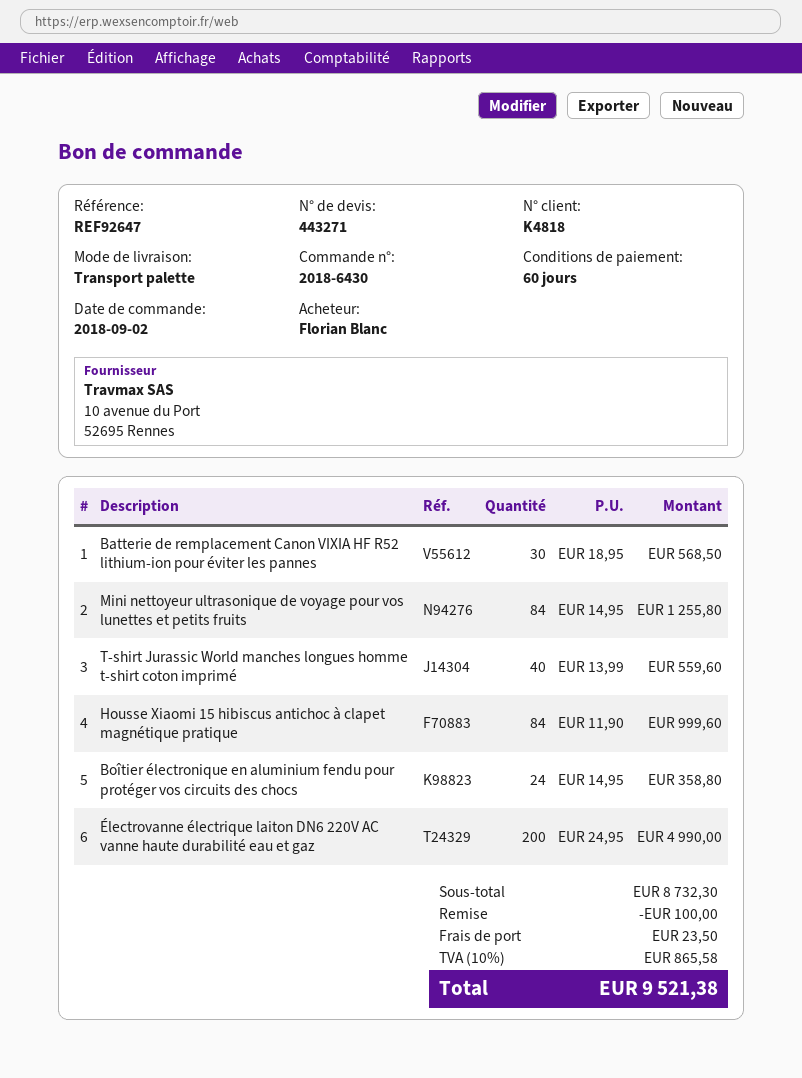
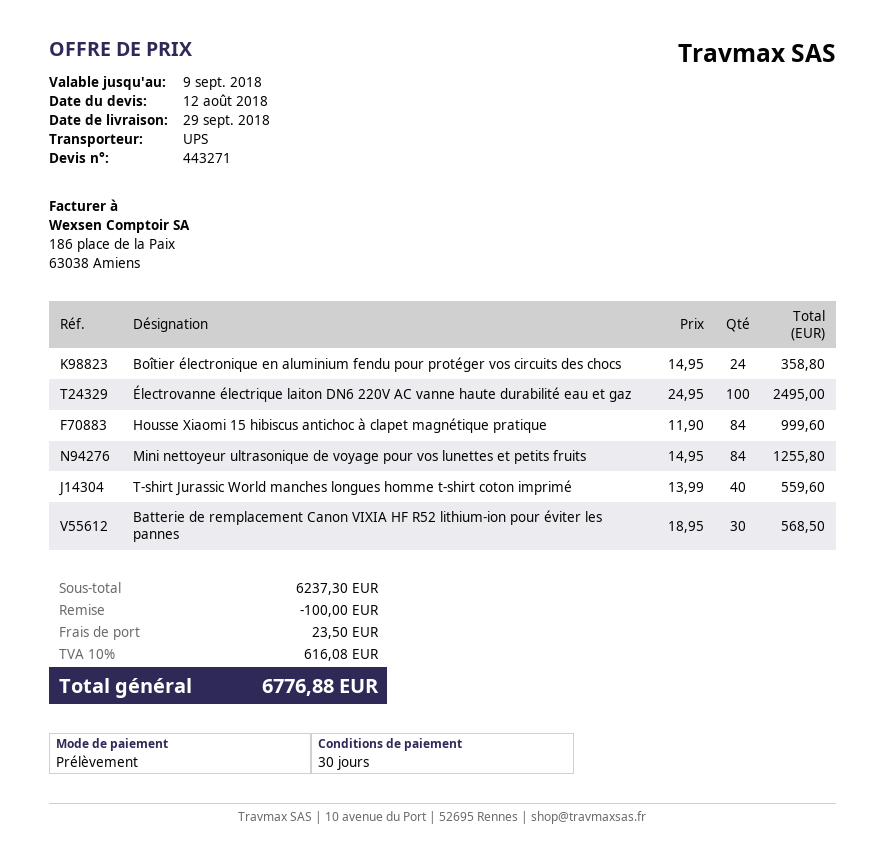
payment terms: 60 days -> 30 days
shipping method: pallet freight -> UPS
Électrovanne électrique laiton DN6 220V AC vanne haute durabilité eau et gaz: 200 x 24.95 = 4990.00 -> 100 x 24.95 = 2495.00
subtotal: 8732.30 -> 6237.30
tax: 10% = 865.58 -> 10% = 616.08
total: 9521.38 -> 6776.88

